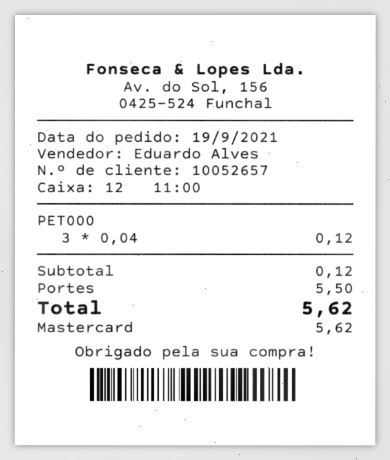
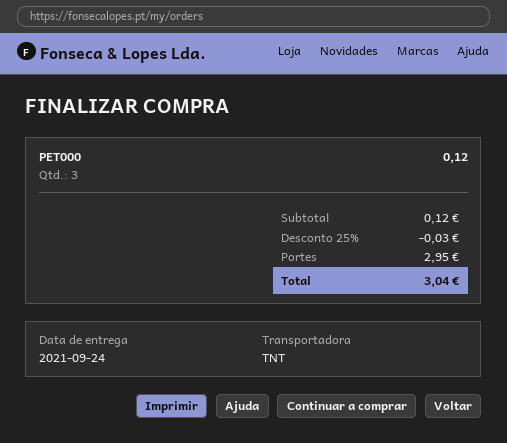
discount: none -> 25% = 0.03
shipping: 5.50 -> 2.95
total: 5.62 -> 3.04

